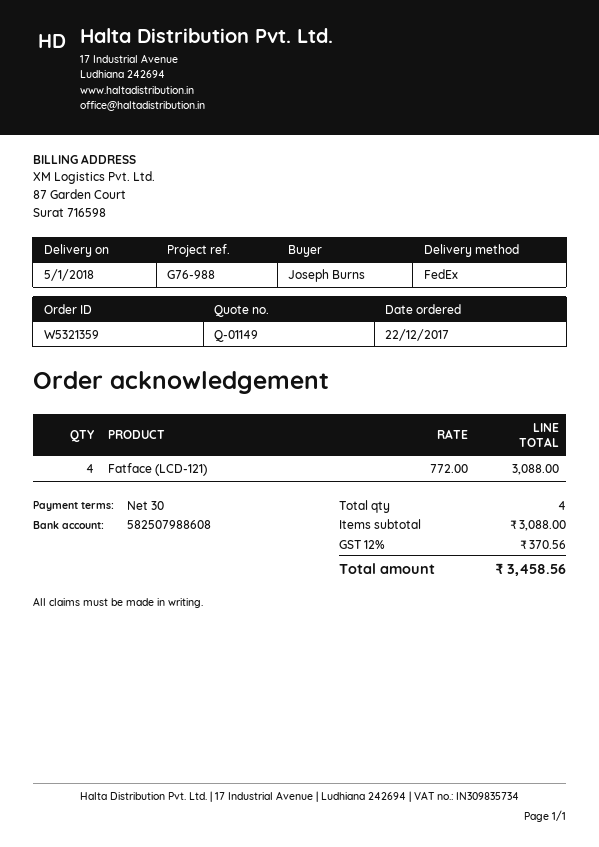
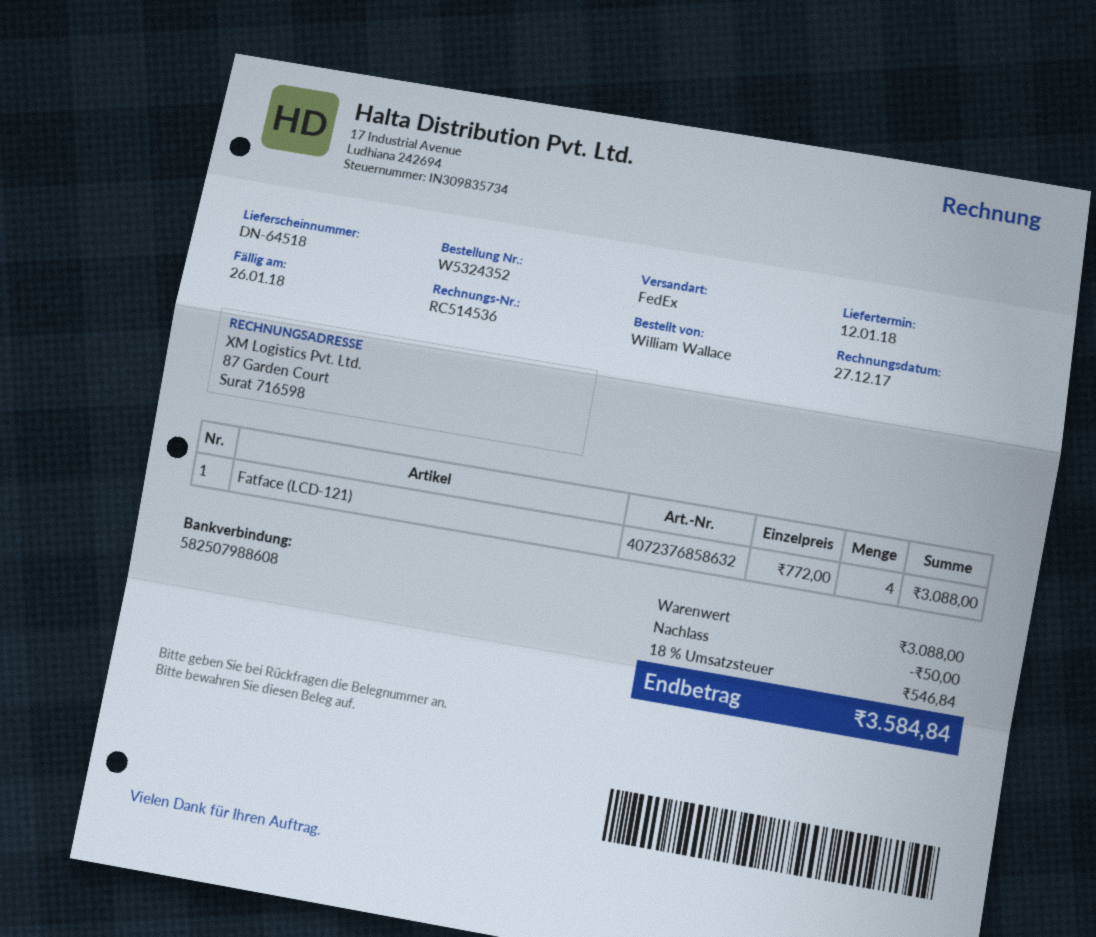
order number: W5321359 -> W5324352
delivery date: 2018-01-05 -> 2018-01-12
ordered by: Joseph Burns -> William Wallace
discount: none -> 50.00
tax: 12% = 370.56 -> 18% = 546.84
total: 3458.56 -> 3584.84

